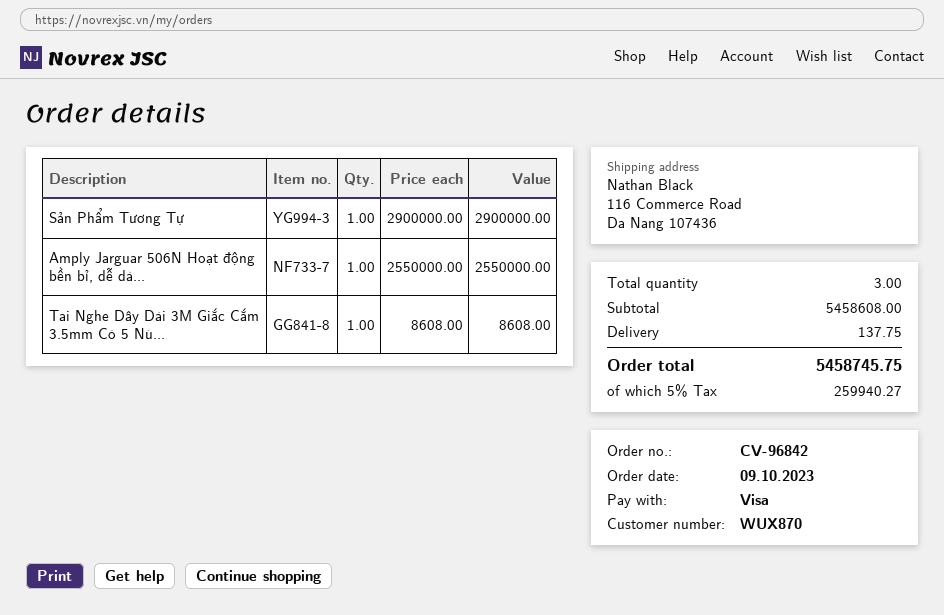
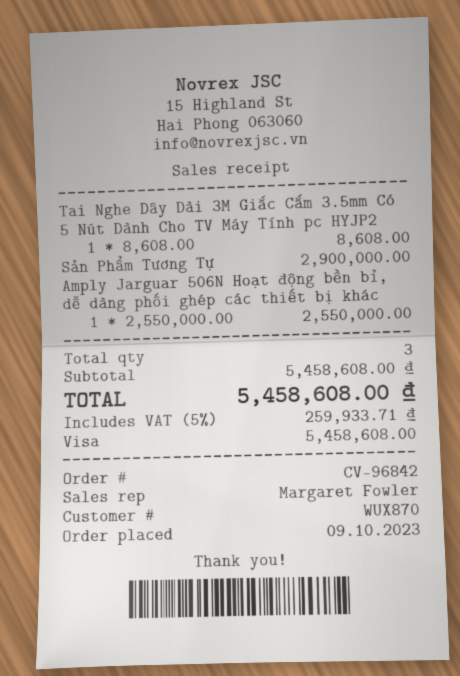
shipping: 137.75 -> none
tax: 5% = 259940.27 -> 5% = 259933.71
total: 5458745.75 -> 5458608.00

